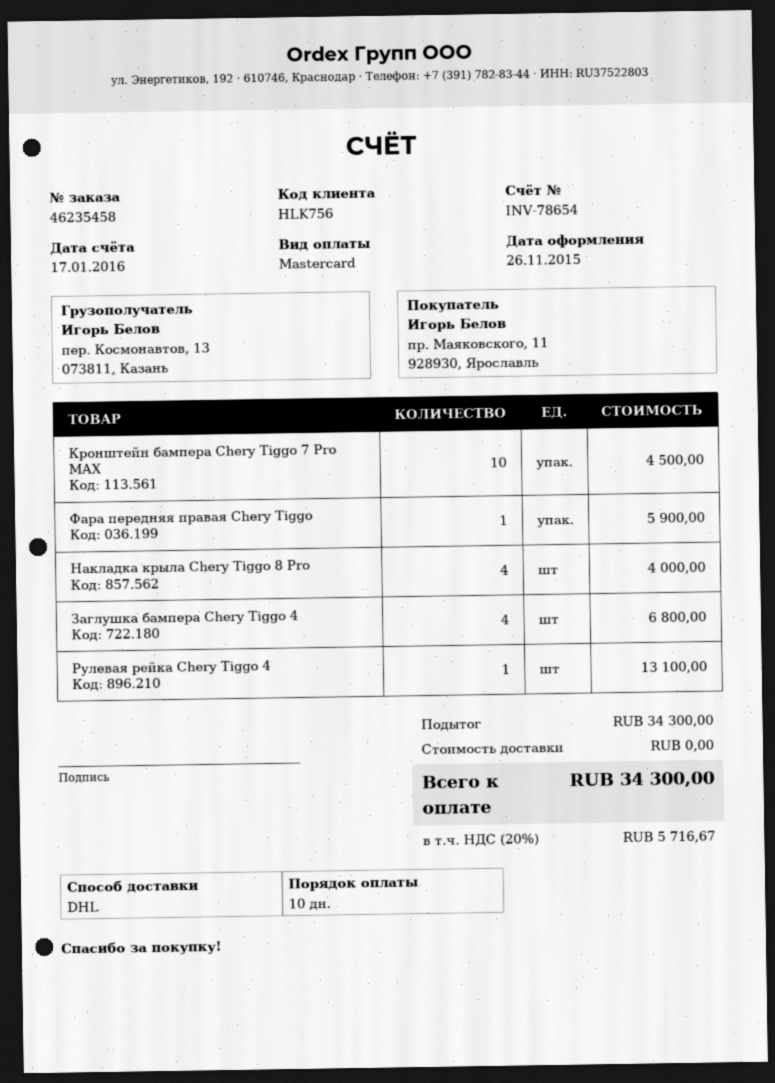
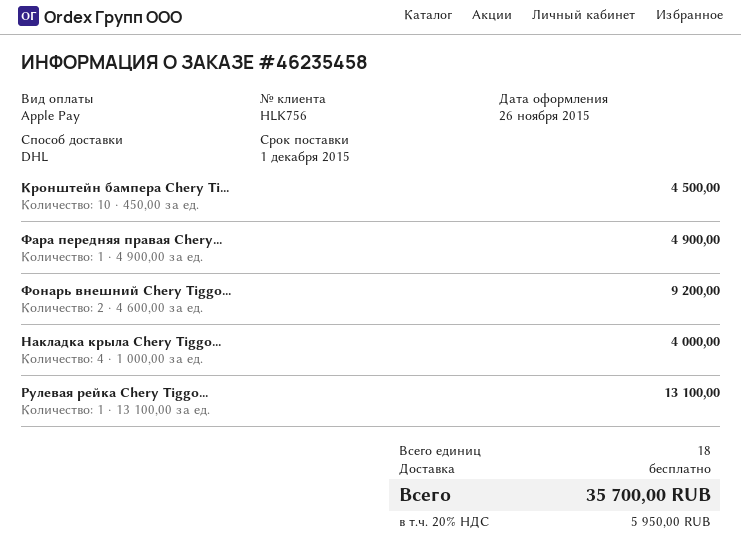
payment method: Mastercard -> Apple Pay
Фара передняя правая Chery Tiggo: 1 for 5900.00 -> 1 for 4900.00
Заглушка бампера Chery Tiggo 4: 4 for 6800.00 -> none
Фонарь внешний Chery Tiggo...: none -> 2 for 9200.00
tax: 20% = 5716.67 -> 20% = 5950.00
total: 34300.00 -> 35700.00

